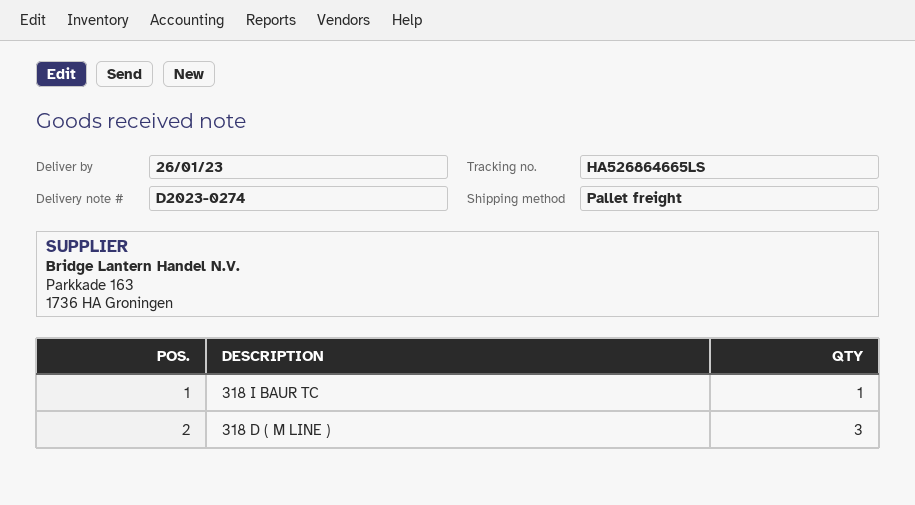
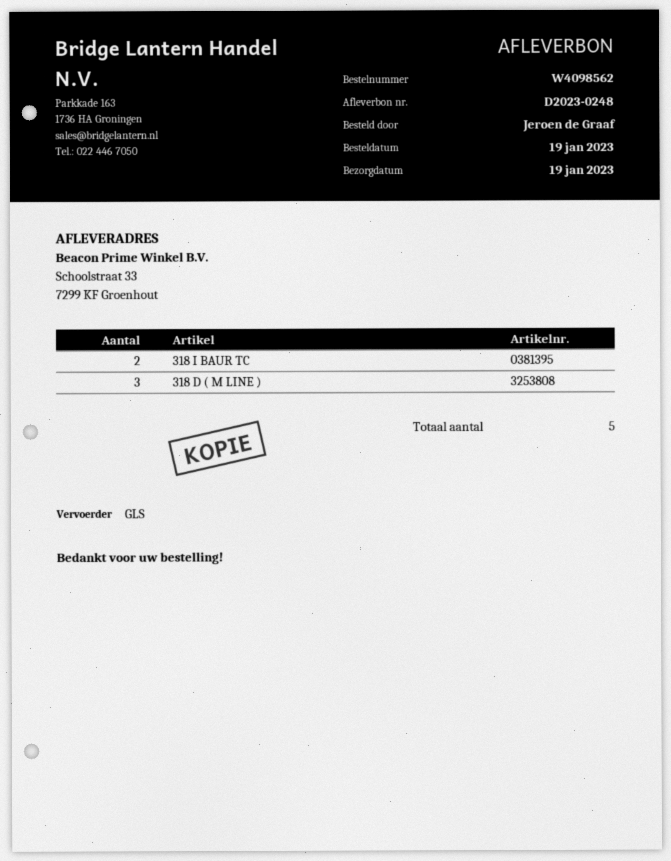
delivery note number: D2023-0274 -> D2023-0248
delivery date: 2023-01-26 -> 2023-01-19
shipping method: pallet freight -> GLS
318 I BAUR TC: 1 -> 2

